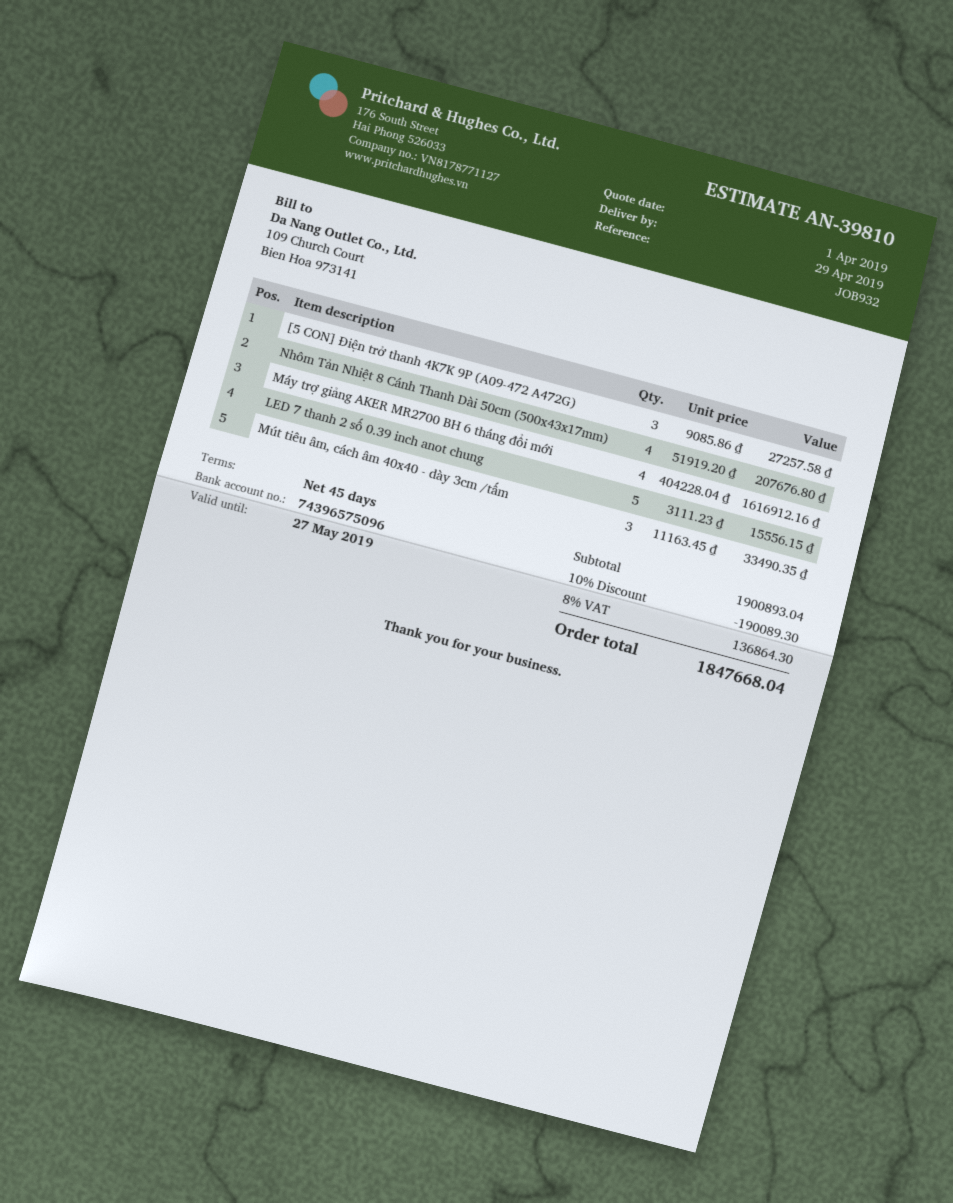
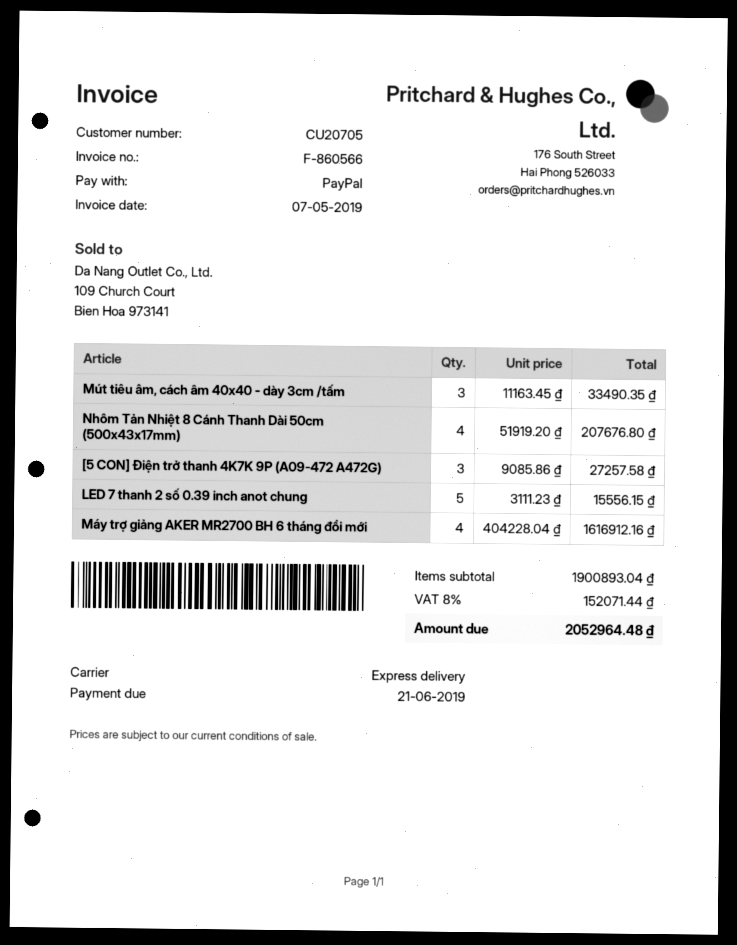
discount: 10% = 190089.30 -> none
tax: 8% = 136864.30 -> 8% = 152071.44
total: 1847668.04 -> 2052964.48

